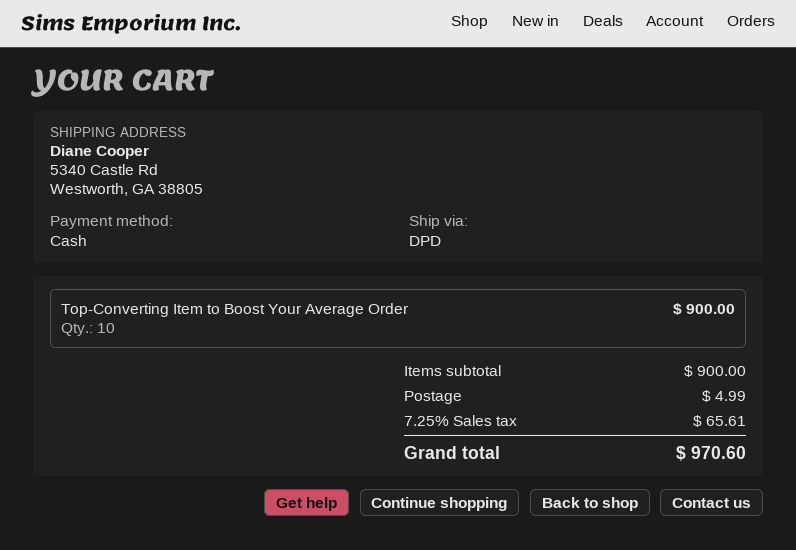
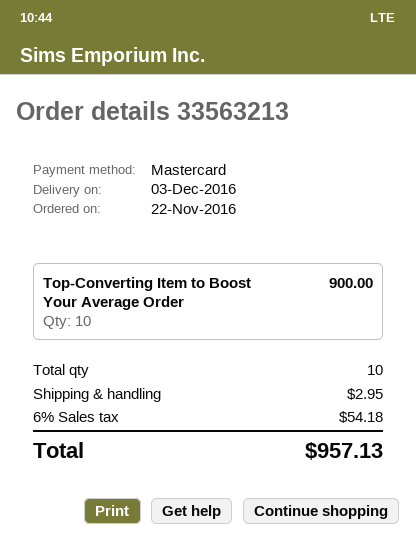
payment method: cash -> Mastercard
shipping: 4.99 -> 2.95
tax: 7.25% = 65.61 -> 6% = 54.18
total: 970.60 -> 957.13

